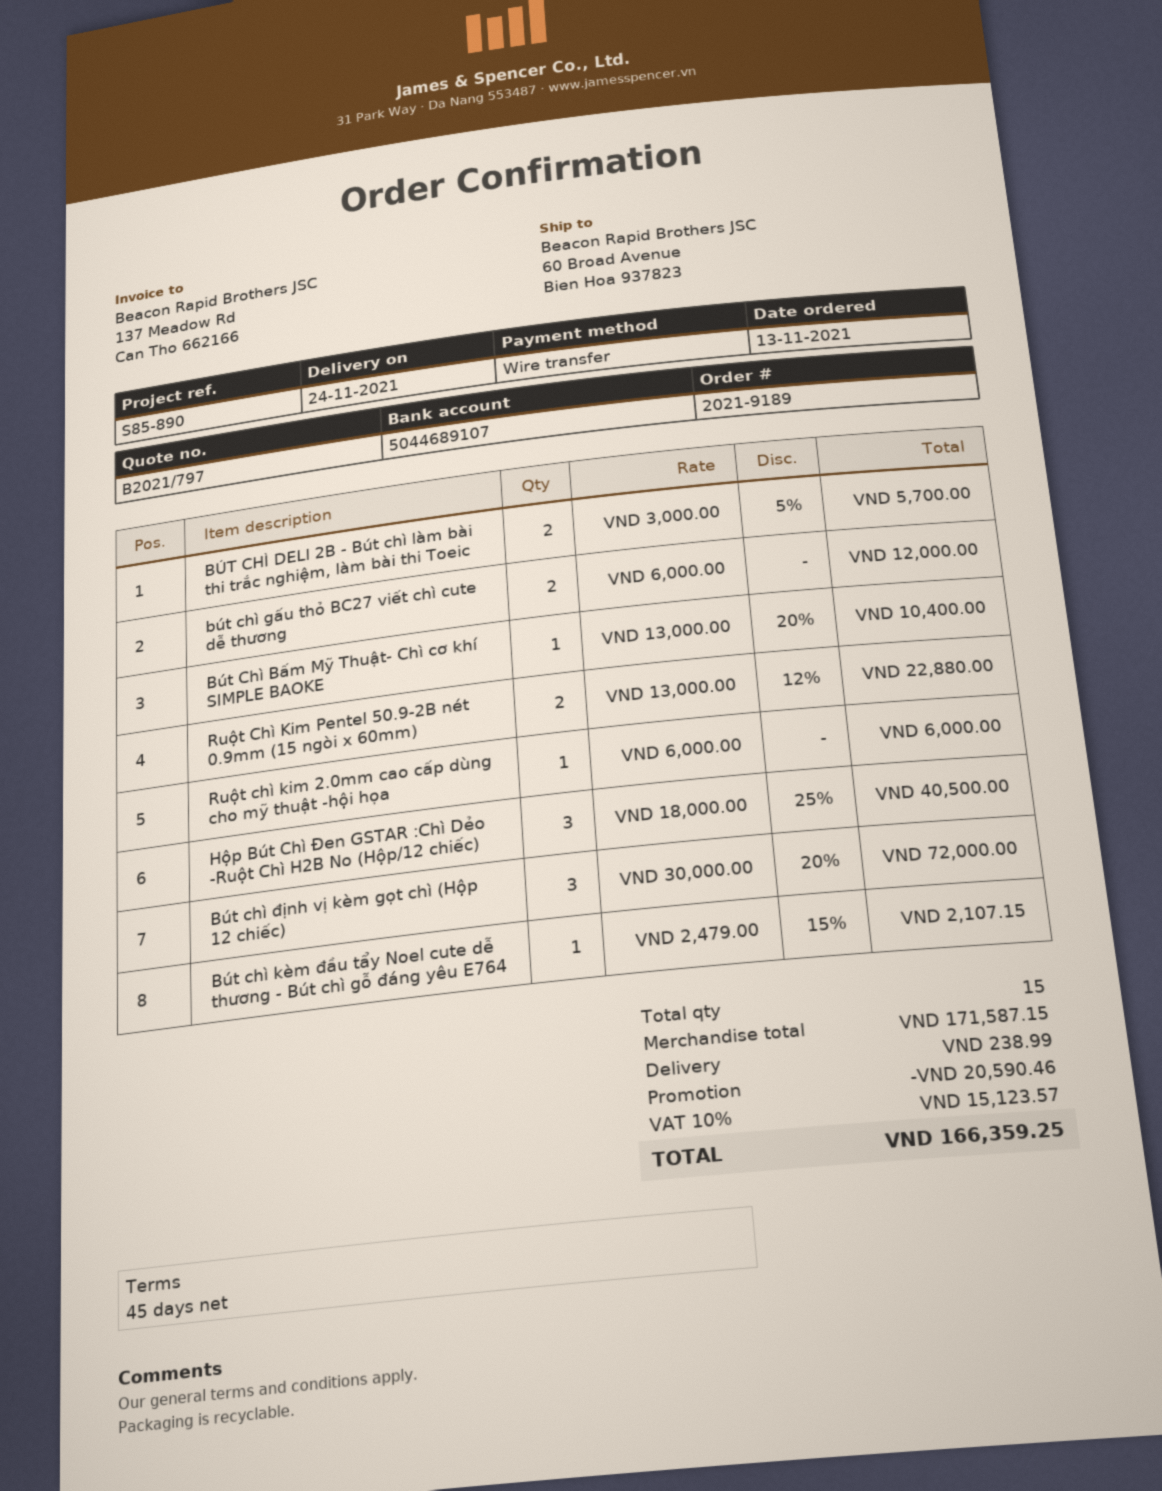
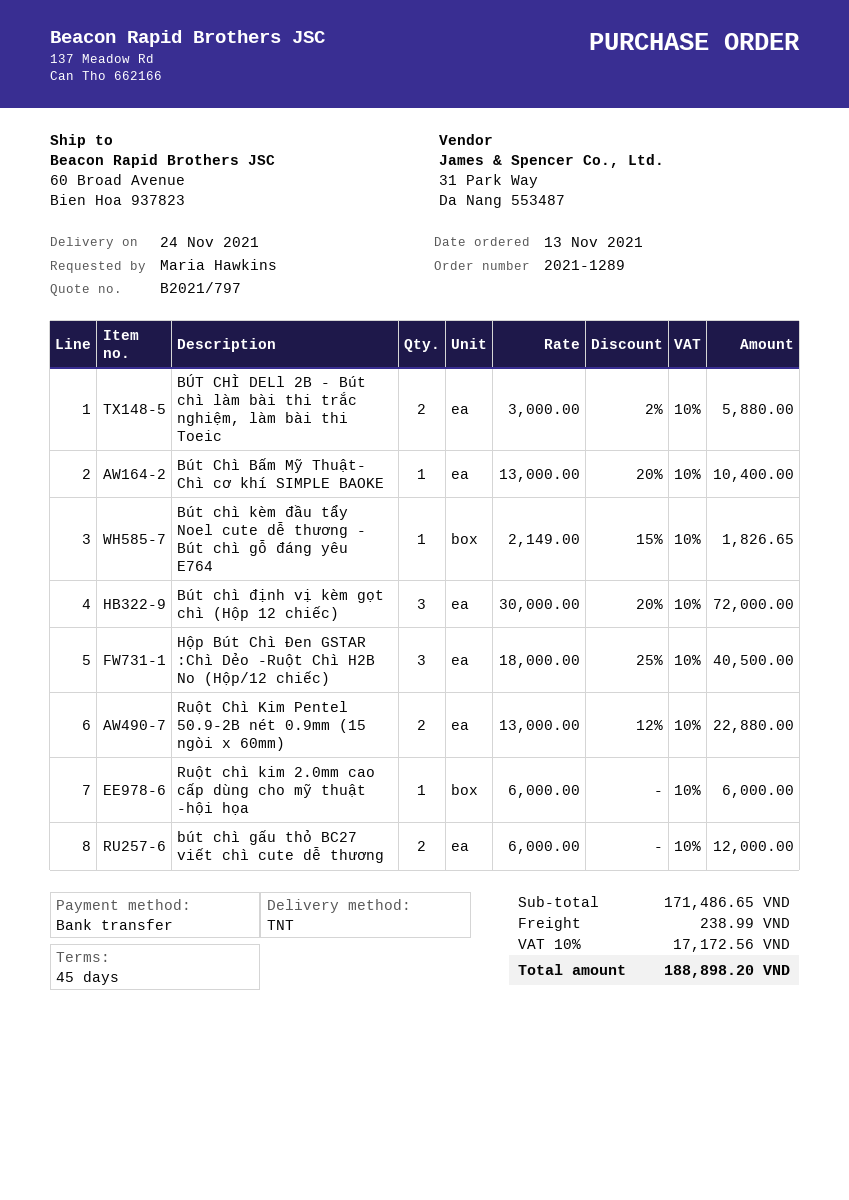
order number: 2021-9189 -> 2021-1289
BÚT CHÌ DELl 2B - Bút chì làm bài thi trắc nghiệm, làm bài thi Toeic: 2 x 3000.00 - 5% = 5700.00 -> 2 x 3000.00 - 2% = 5880.00
Bút chì kèm đầu tẩy Noel cute dễ thương - Bút chì gỗ đáng yêu E764: 1 x 2479.00 - 15% = 2107.15 -> 1 x 2149.00 - 15% = 1826.65
subtotal: 171587.15 -> 171486.65
discount: 20590.46 -> none
tax: 10% = 15123.57 -> 10% = 17172.56
total: 166359.25 -> 188898.20

